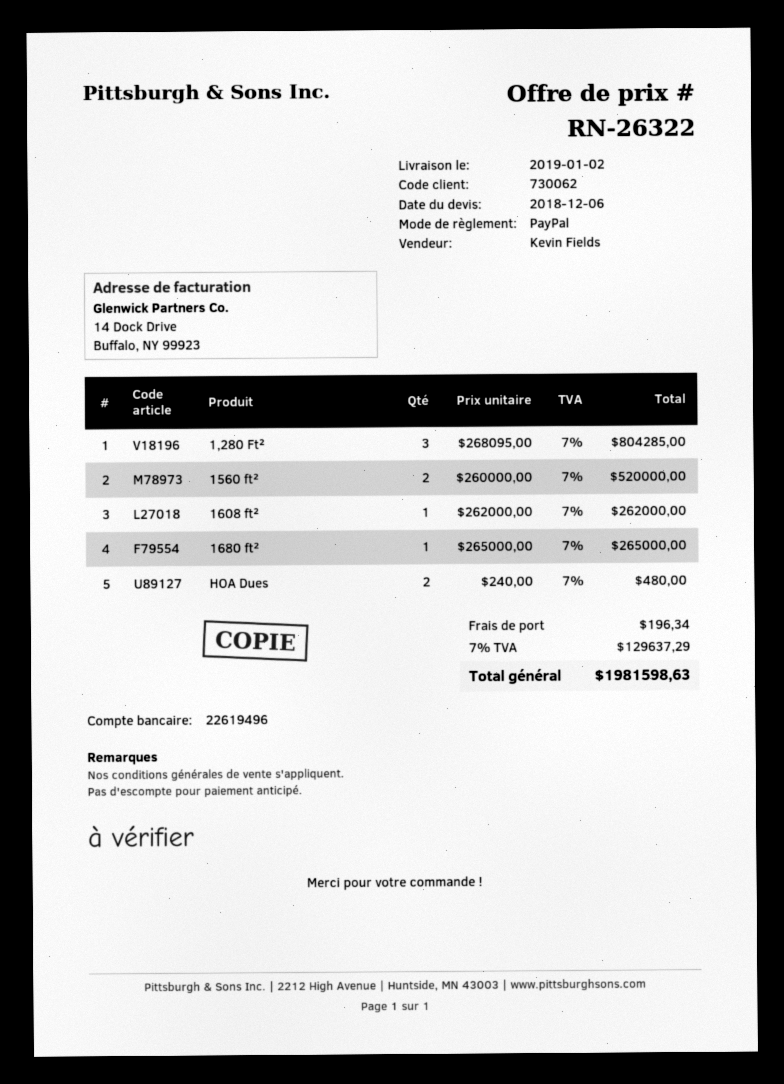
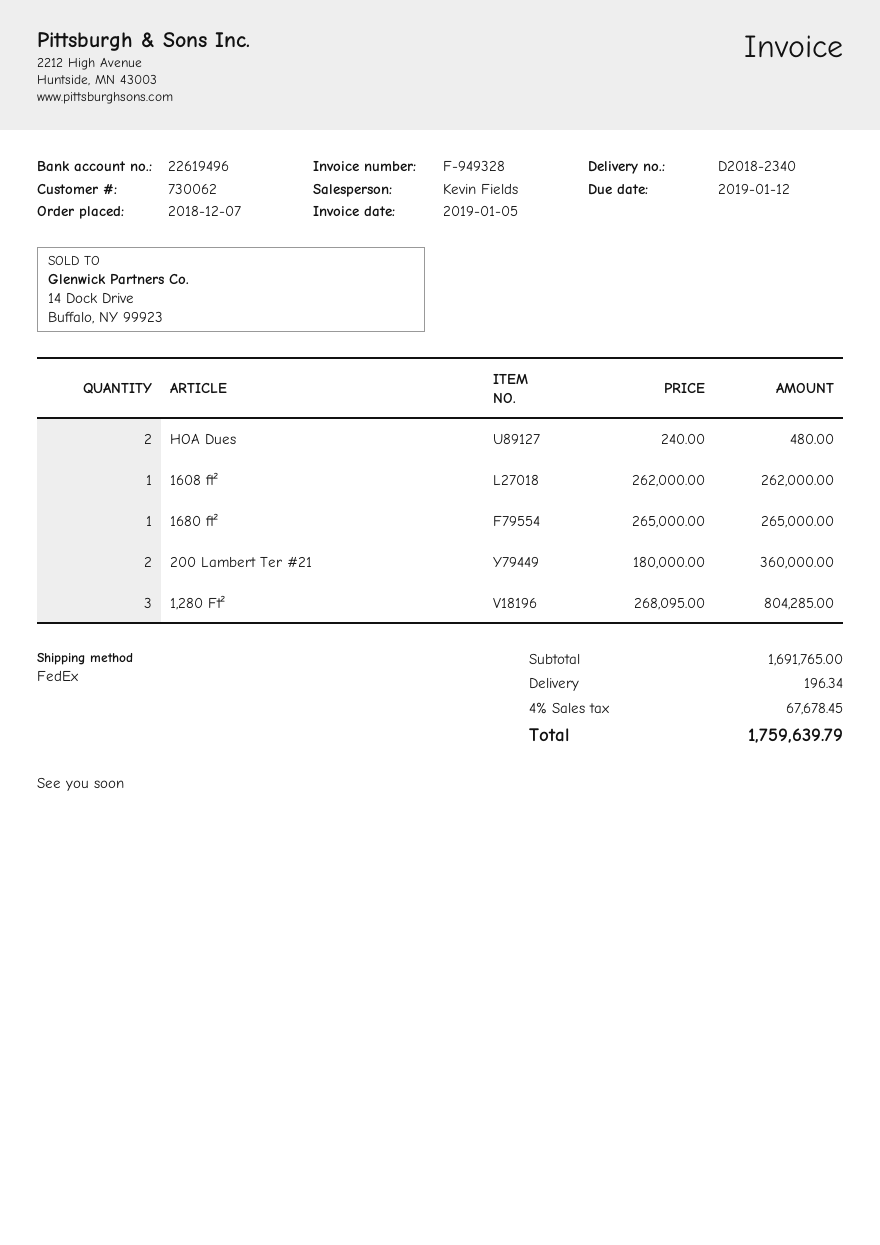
1560 ft²: 2 x 260000.00 = 520000.00 -> none
200 Lambert Ter #21: none -> 2 x 180000.00 = 360000.00
tax: 7% = 129637.29 -> 4% = 67678.45
total: 1981598.63 -> 1759639.79

